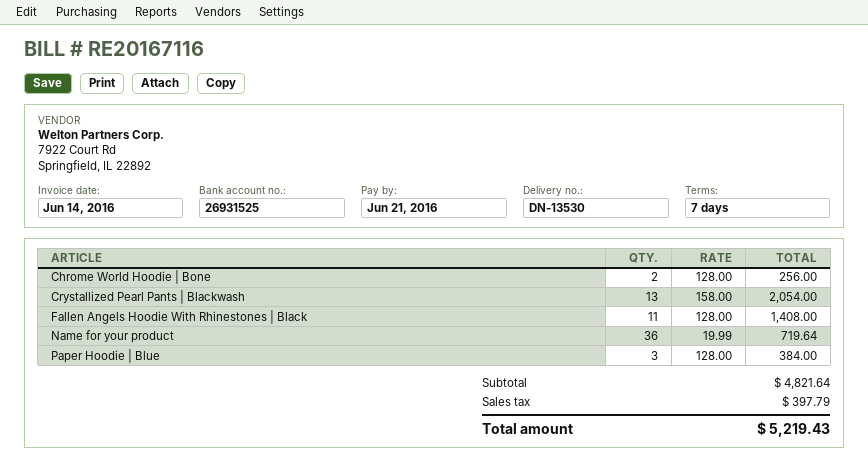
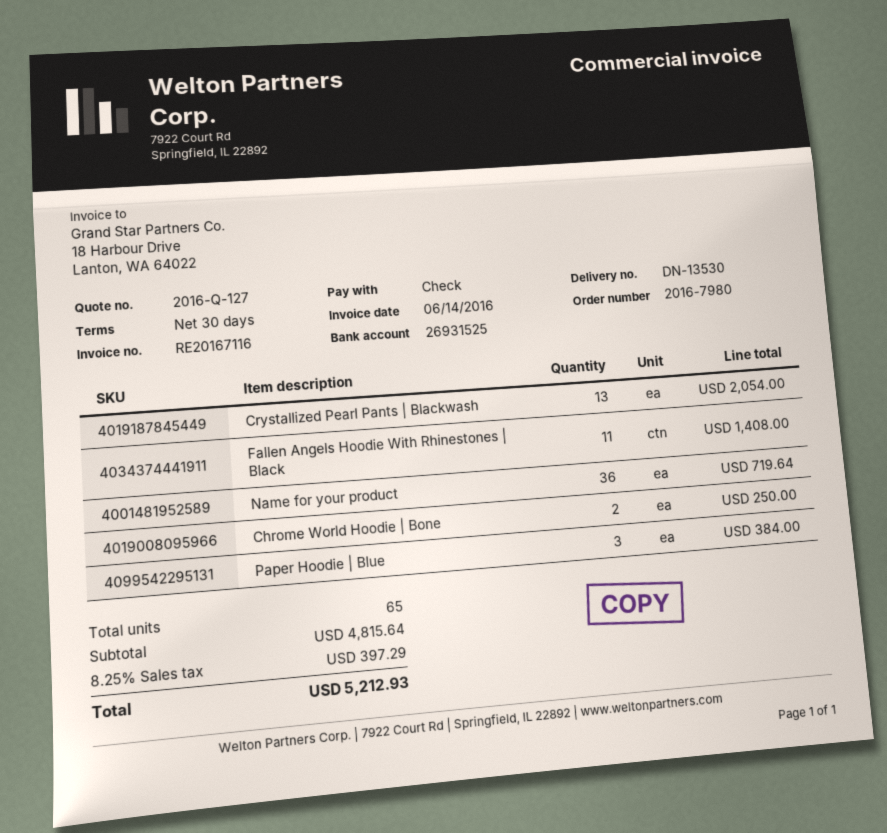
payment terms: 7 days -> 30 days
Chrome World Hoodie | Bone: 2 for 256.00 -> 2 for 250.00
subtotal: 4821.64 -> 4815.64
tax: 397.79 -> 397.29
total: 5219.43 -> 5212.93

